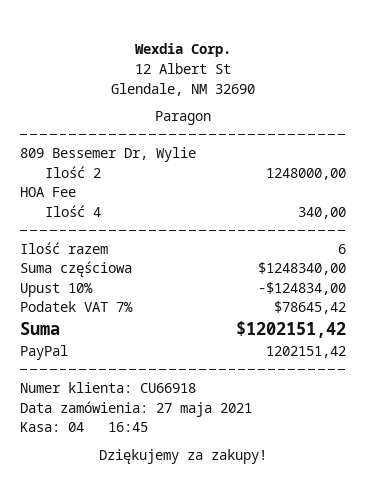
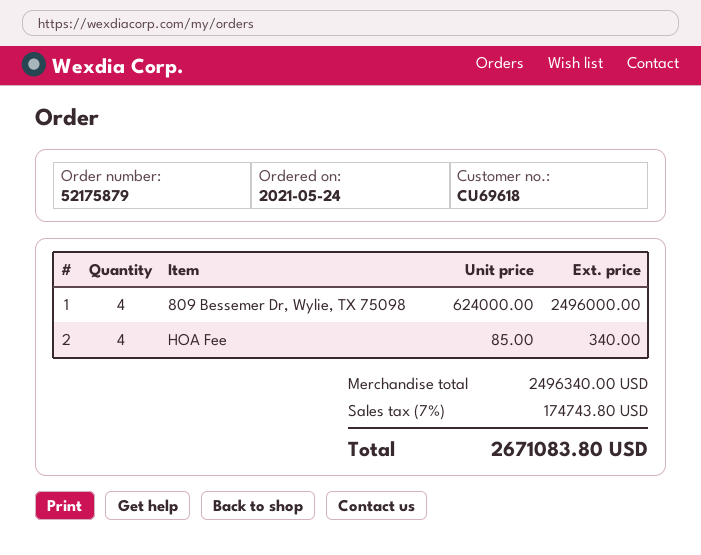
order date: 2021-05-27 -> 2021-05-24
customer number: CU66918 -> CU69618
809 Bessemer Dr, Wylie: 2 for 1248000.00 -> 4 for 2496000.00
subtotal: 1248340.00 -> 2496340.00
discount: 10% = 124834.00 -> none
tax: 7% = 78645.42 -> 7% = 174743.80
total: 1202151.42 -> 2671083.80

